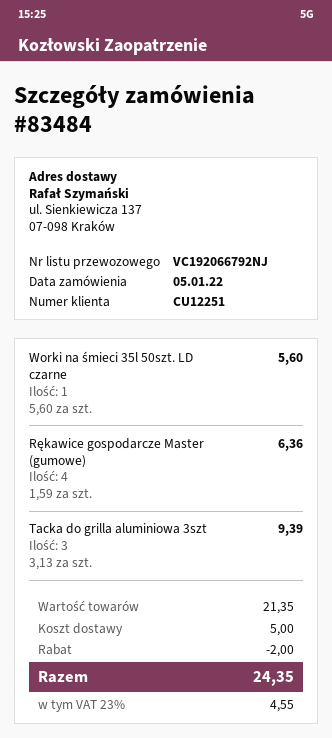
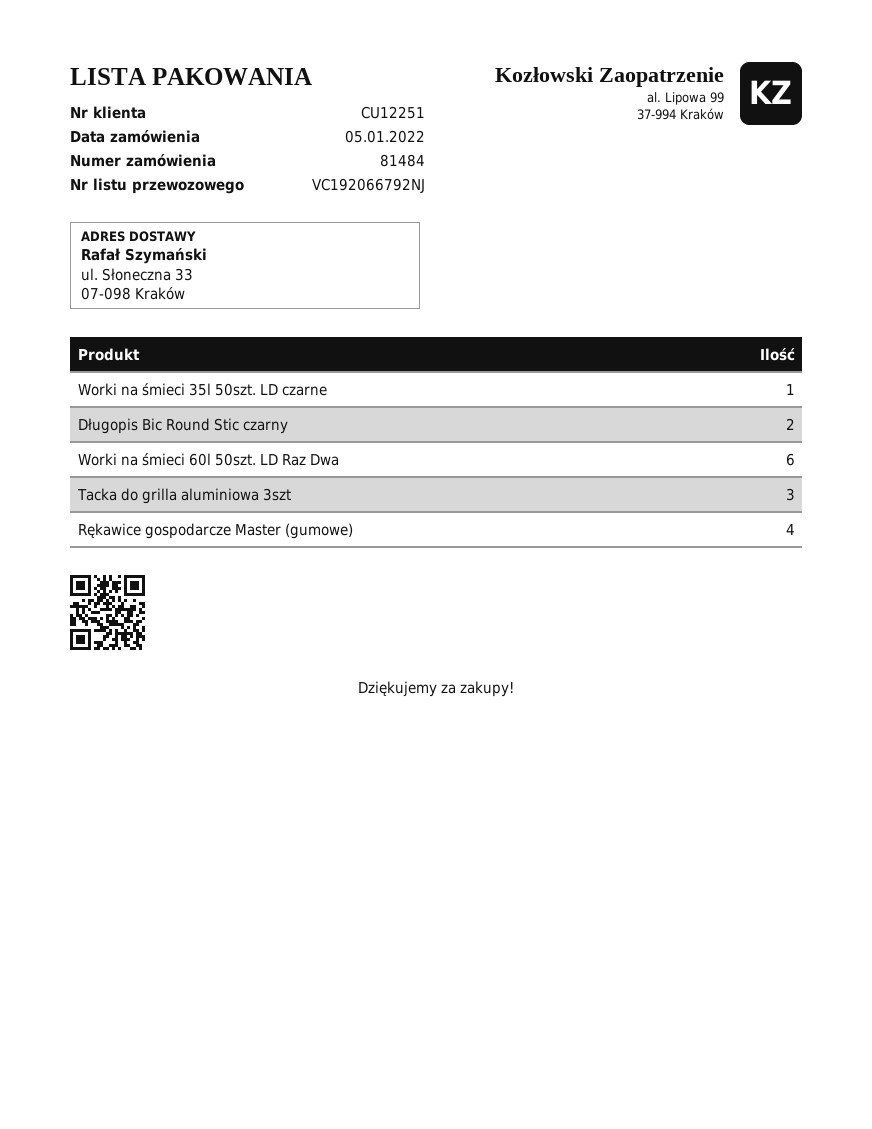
order number: 83484 -> 81484
ship to: ul. Sienkiewicza 137, 07-098 Kraków -> ul. Słoneczna 33, 07-098 Kraków
Długopis Bic Round Stic czarny: none -> 2
Worki na śmieci 60l 50szt. LD Raz Dwa: none -> 6

